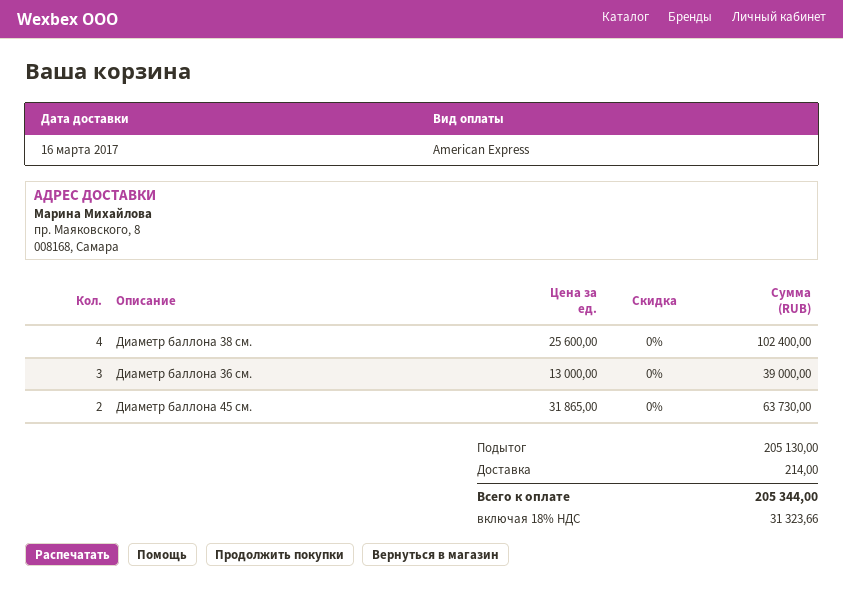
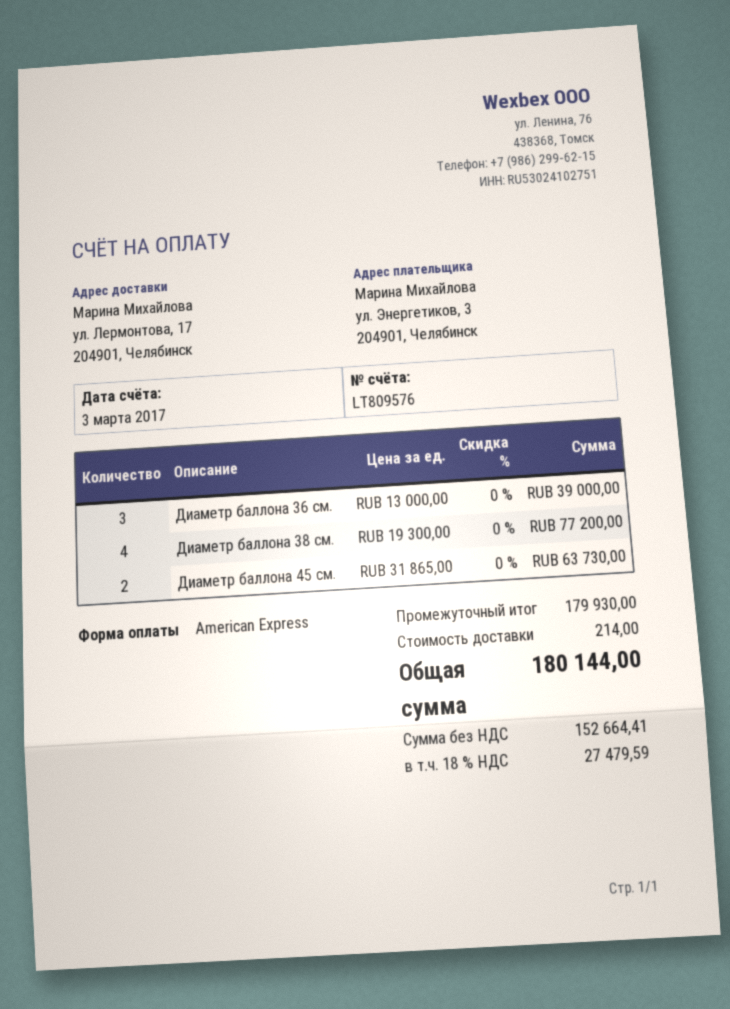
ship to: пр. Маяковского, 8, 008168, Самара -> ул. Лермонтова, 17, 204901, Челябинск
Диаметр баллона 38 см.: 4 x 25600.00 = 102400.00 -> 4 x 19300.00 = 77200.00
subtotal: 205130.00 -> 179930.00
tax: 18% = 31323.66 -> 18% = 27479.59
total: 205344.00 -> 180144.00

